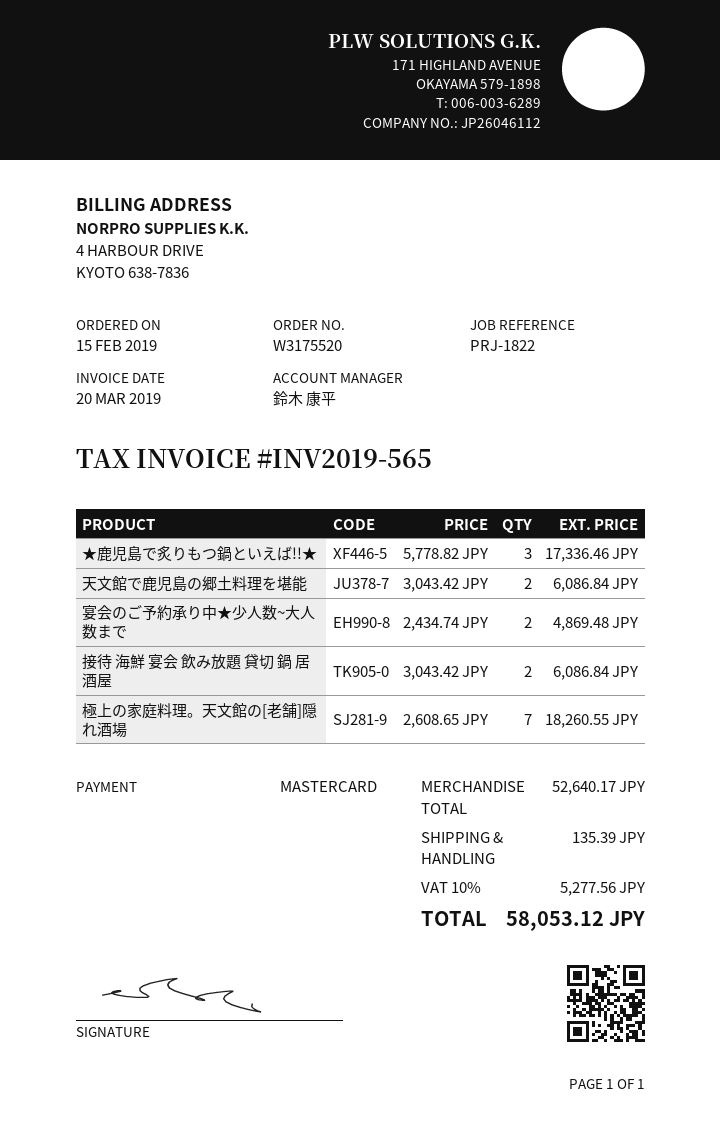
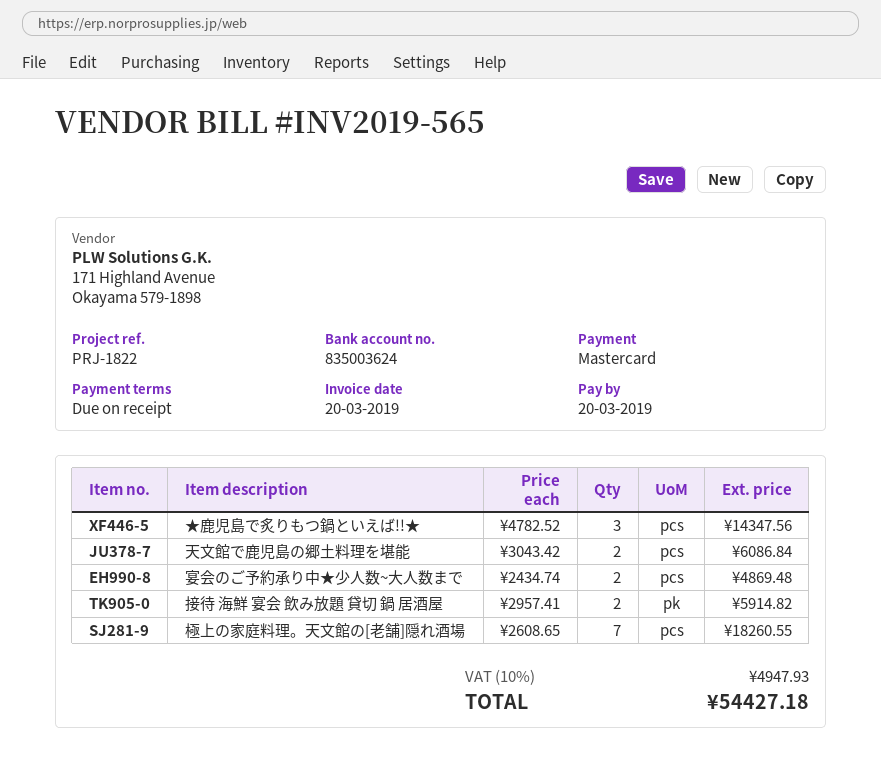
★鹿児島で炙りもつ鍋といえば!!★: 3 x 5778.82 = 17336.46 -> 3 x 4782.52 = 14347.56
接待 海鮮 宴会 飲み放題 貸切 鍋 居酒屋: 2 x 3043.42 = 6086.84 -> 2 x 2957.41 = 5914.82
shipping: 135.39 -> none
tax: 10% = 5277.56 -> 10% = 4947.93
total: 58053.12 -> 54427.18

